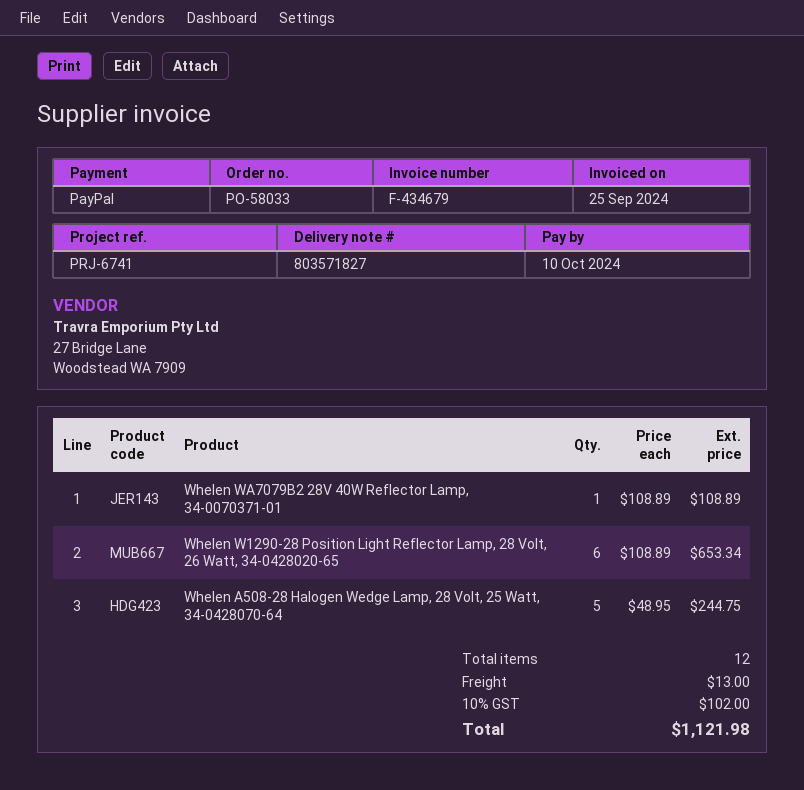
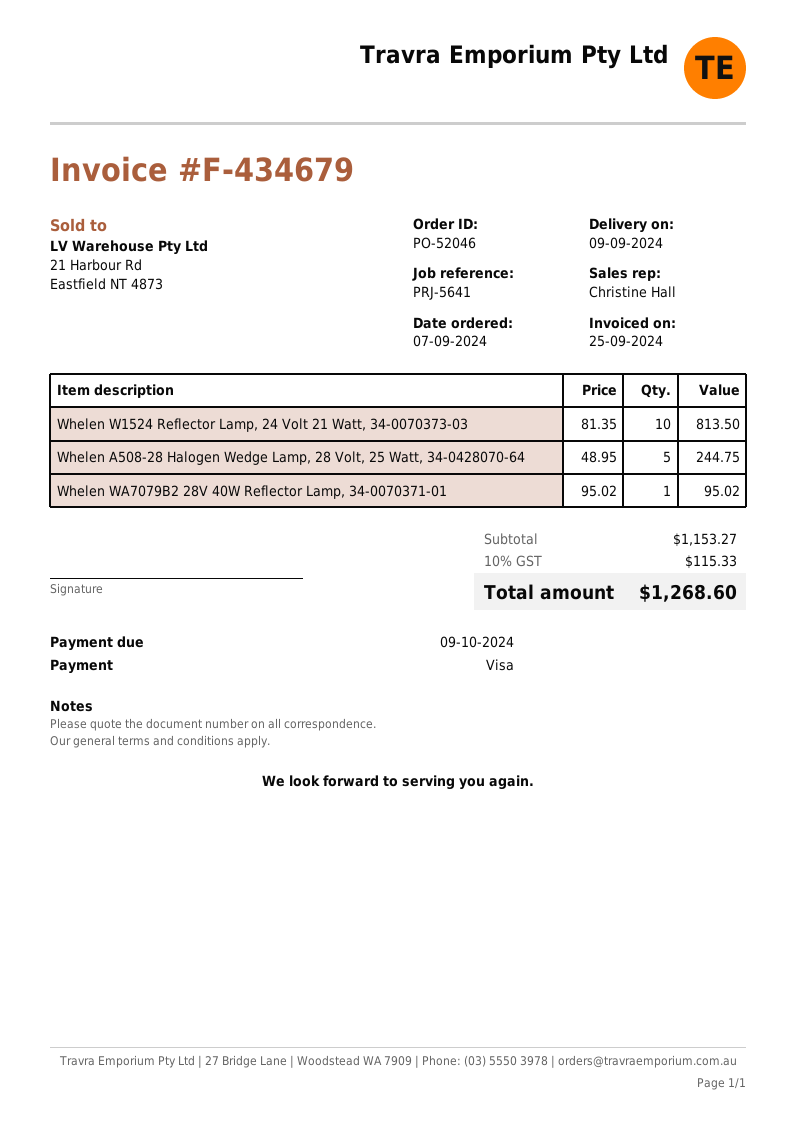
order number: PO-58033 -> PO-52046
due date: 2024-10-10 -> 2024-10-09
reference: PRJ-6741 -> PRJ-5641
payment method: PayPal -> Visa
Whelen WA7079B2 28V 40W Reflector Lamp, 34-0070371-01: 1 x 108.89 = 108.89 -> 1 x 95.02 = 95.02
Whelen W1290-28 Position Light Reflector Lamp, 28 Volt, 26 Watt, 34-0428020-65: 6 x 108.89 = 653.34 -> none
Whelen W1524 Reflector Lamp, 24 Volt 21 Watt, 34-0070373-03: none -> 10 x 81.35 = 813.50
shipping: 13.00 -> none
tax: 10% = 102.00 -> 10% = 115.33
total: 1121.98 -> 1268.60

